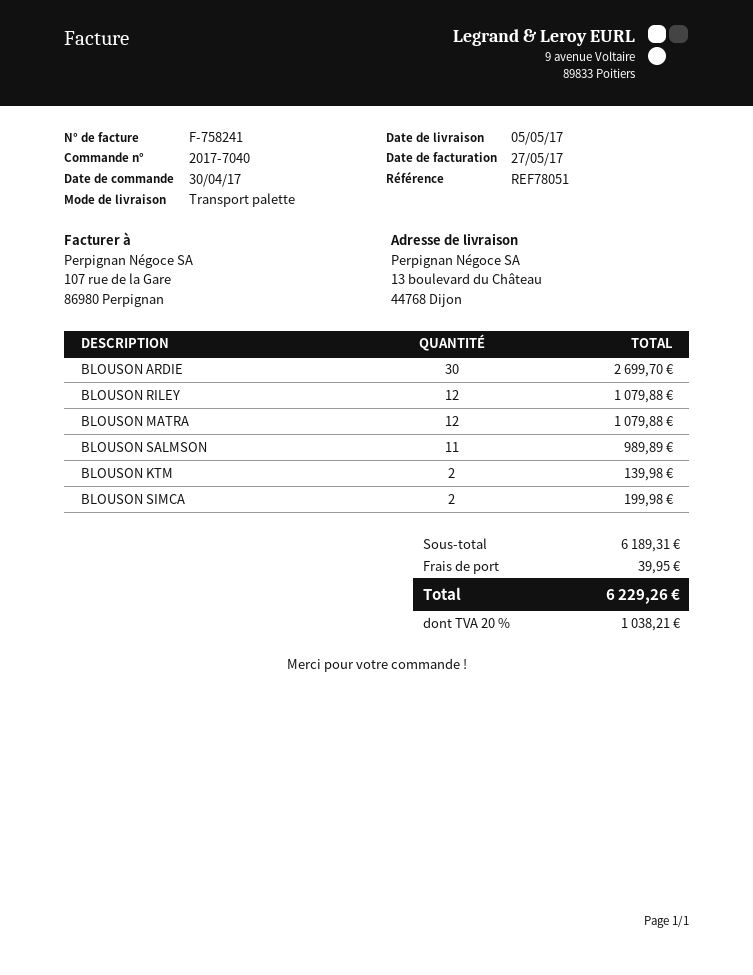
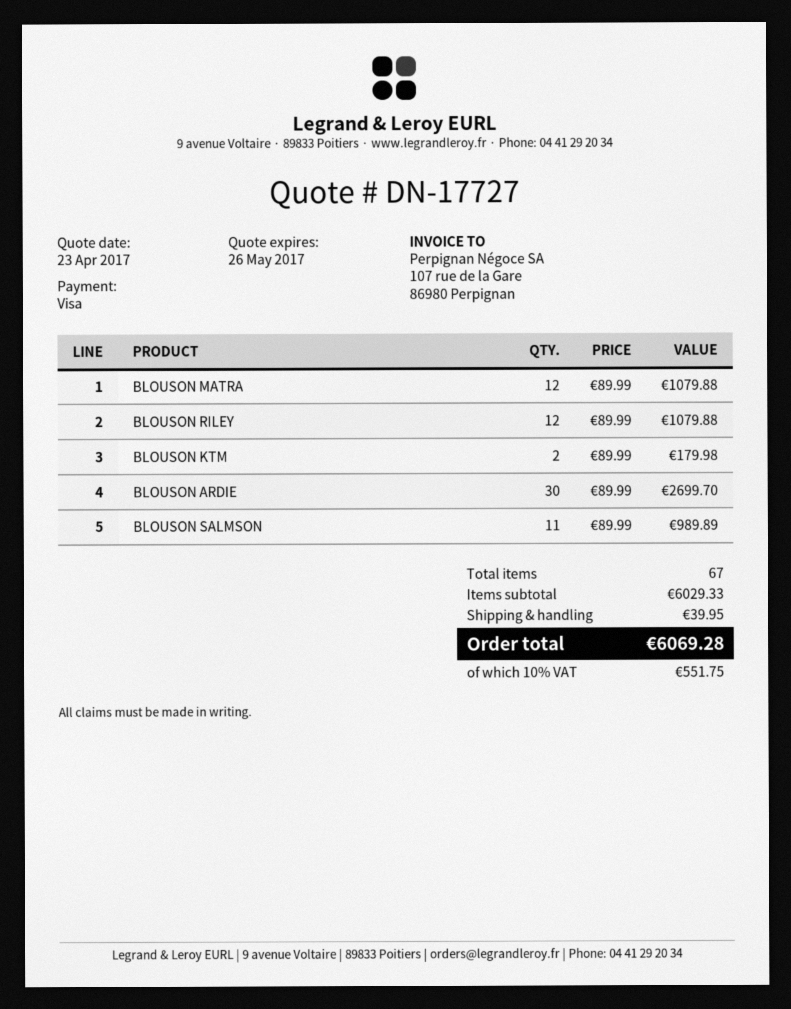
BLOUSON KTM: 2 for 139.98 -> 2 for 179.98
BLOUSON SIMCA: 2 for 199.98 -> none
subtotal: 6189.31 -> 6029.33
tax: 20% = 1038.21 -> 10% = 551.75
total: 6229.26 -> 6069.28

